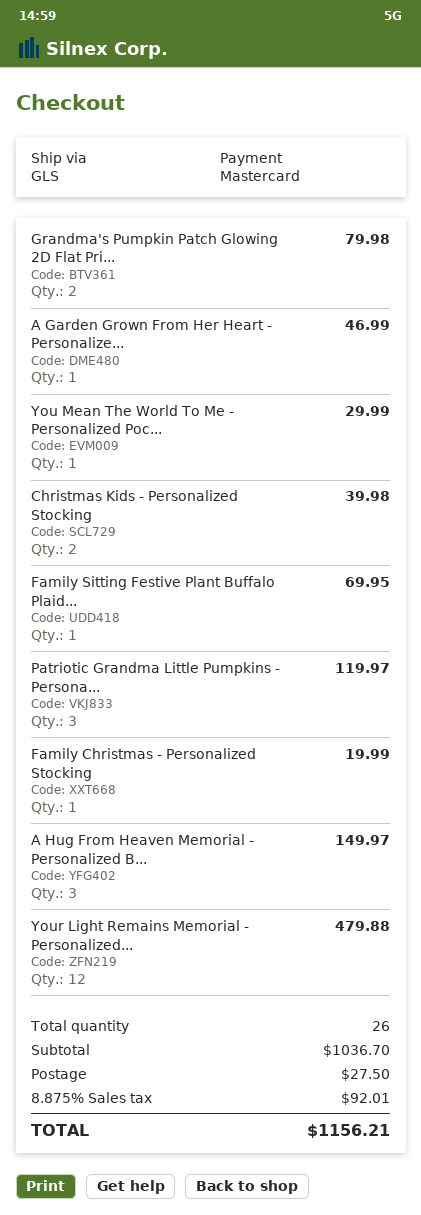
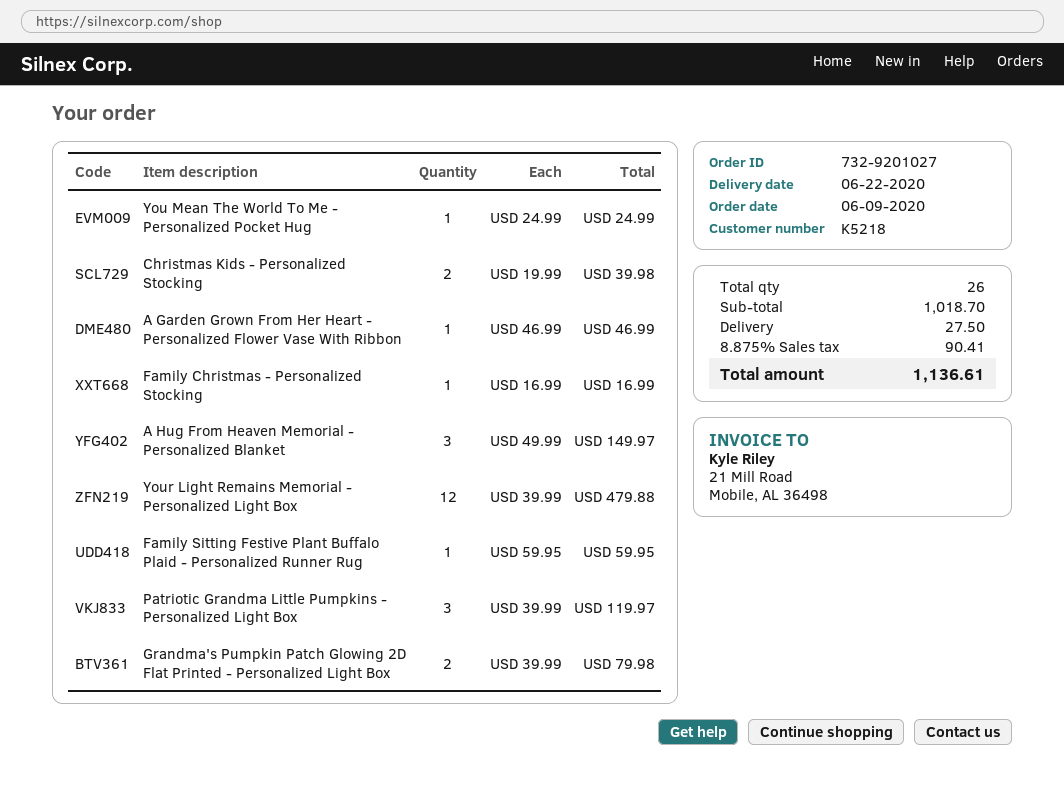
You Mean The World To Me - Personalized Poc...: 1 for 29.99 -> 1 for 24.99
Family Sitting Festive Plant Buffalo Plaid...: 1 for 69.95 -> 1 for 59.95
Family Christmas - Personalized Stocking: 1 for 19.99 -> 1 for 16.99
subtotal: 1036.70 -> 1018.70
tax: 8.875% = 92.01 -> 8.875% = 90.41
total: 1156.21 -> 1136.61

